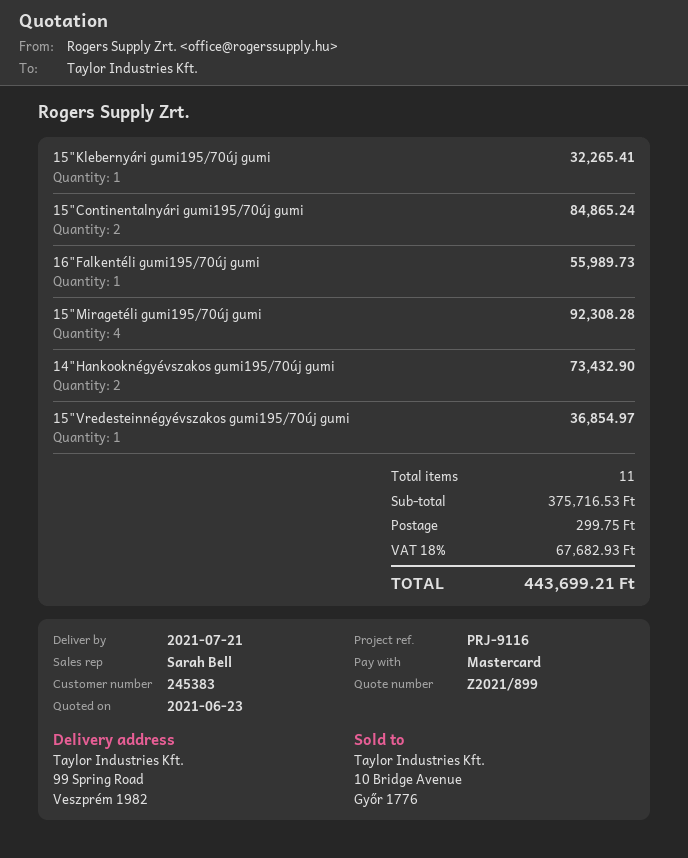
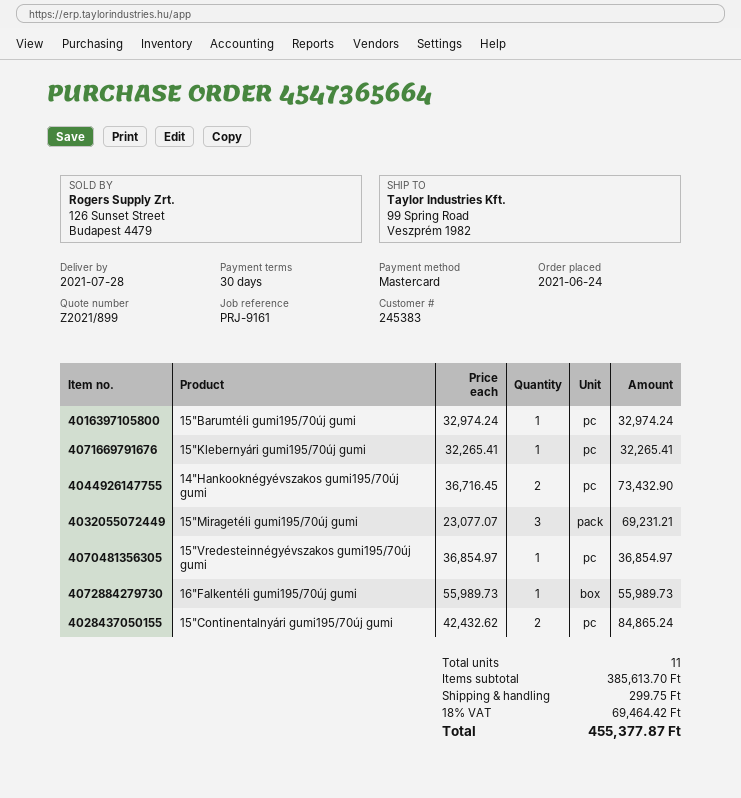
delivery date: 2021-07-21 -> 2021-07-28
reference: PRJ-9116 -> PRJ-9161
15"Miragetéli gumi195/70új gumi: 4 for 92308.28 -> 3 for 69231.21
15"Barumtéli gumi195/70új gumi: none -> 1 for 32974.24
subtotal: 375716.53 -> 385613.70
tax: 18% = 67682.93 -> 18% = 69464.42
total: 443699.21 -> 455377.87

